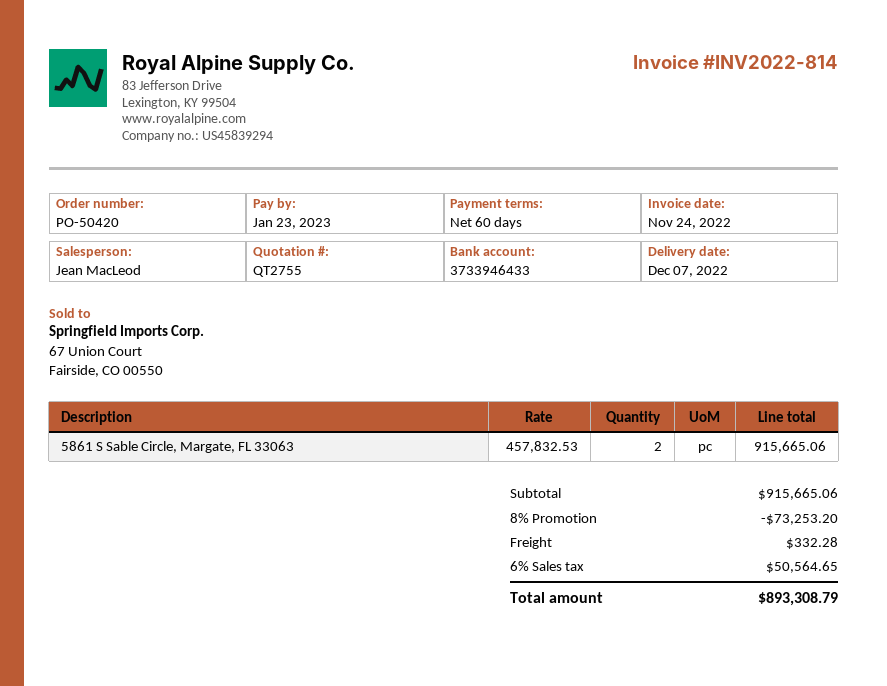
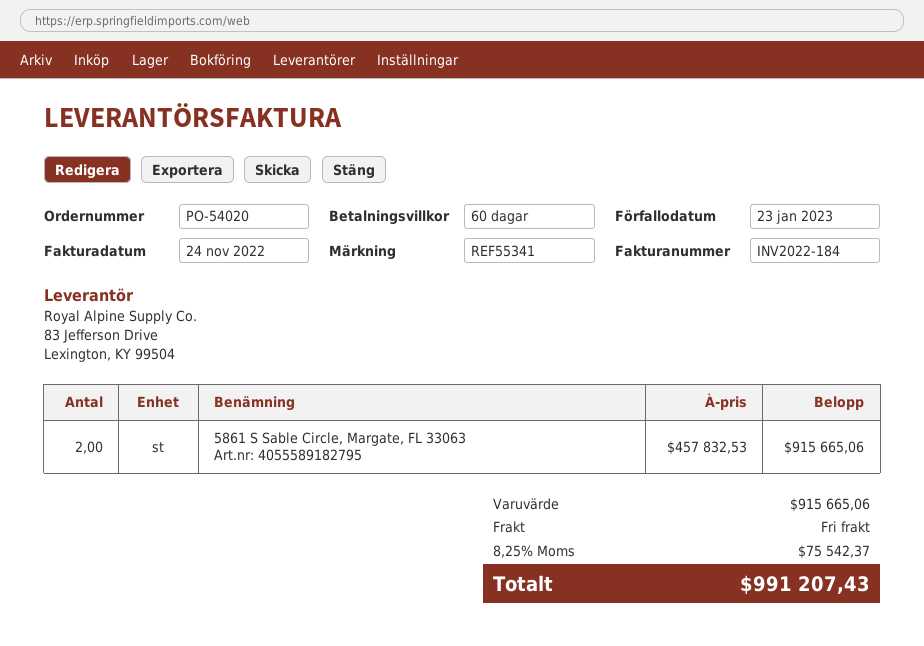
order number: PO-50420 -> PO-54020
invoice number: INV2022-814 -> INV2022-184
discount: 8% = 73253.20 -> none
shipping: 332.28 -> 0.00
tax: 6% = 50564.65 -> 8.25% = 75542.37
total: 893308.79 -> 991207.43

